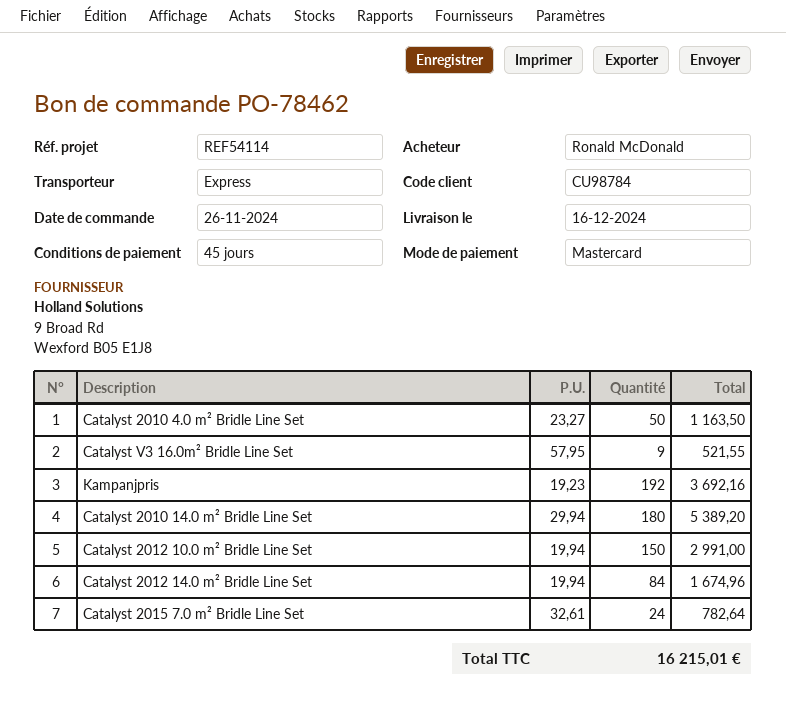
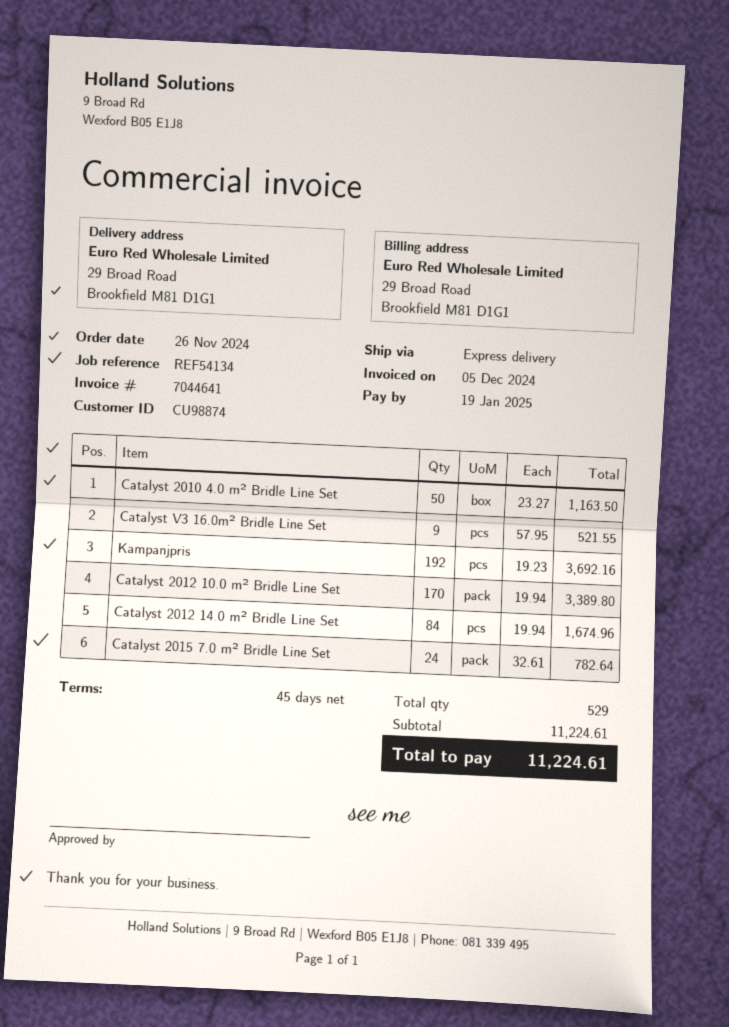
customer number: CU98784 -> CU98874
reference: REF54114 -> REF54134
Catalyst 2010 14.0 m² Bridle Line Set: 180 x 29.94 = 5389.20 -> none
Catalyst 2012 10.0 m² Bridle Line Set: 150 x 19.94 = 2991.00 -> 170 x 19.94 = 3389.80
total: 16215.01 -> 11224.61

